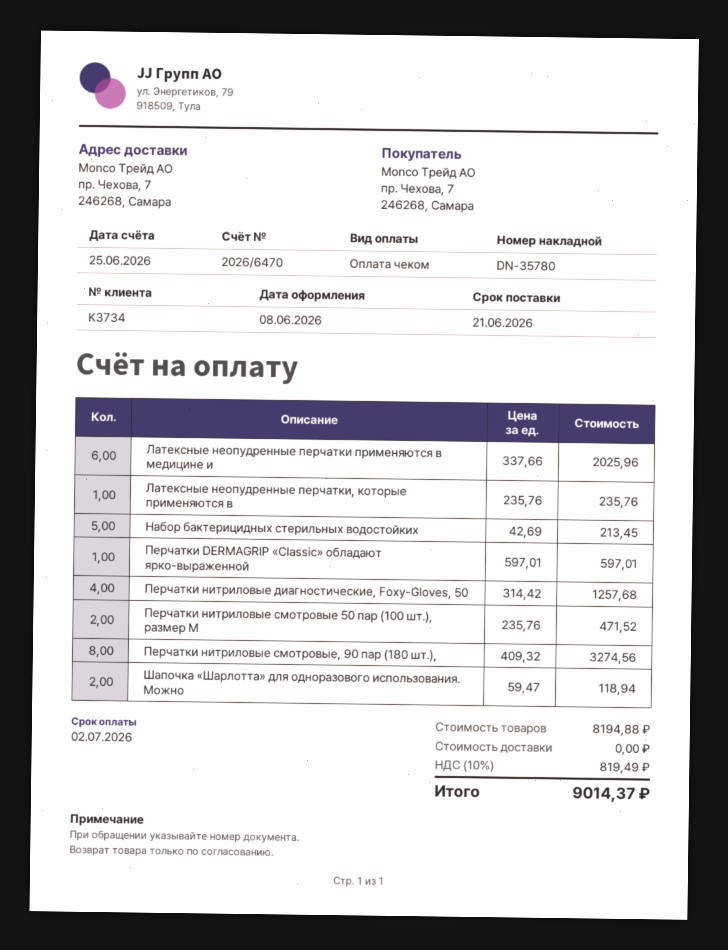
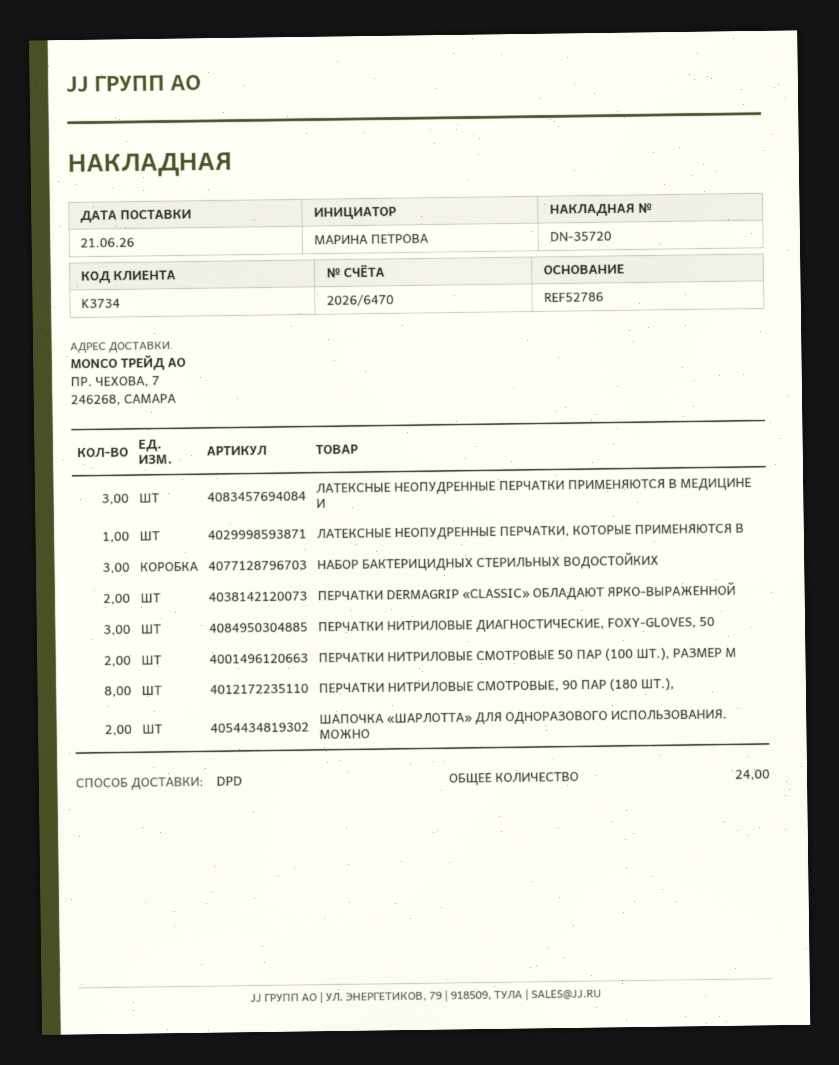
delivery note number: DN-35780 -> DN-35720
Латексные неопудренные перчатки применяются в медицине и: 6 -> 3
Набор бактерицидных стерильных водостойких: 5 -> 3
Перчатки DERMAGRIP «Classic» обладают ярко-выраженной: 1 -> 2
Перчатки нитриловые диагностические, Foxy-Gloves, 50: 4 -> 3

